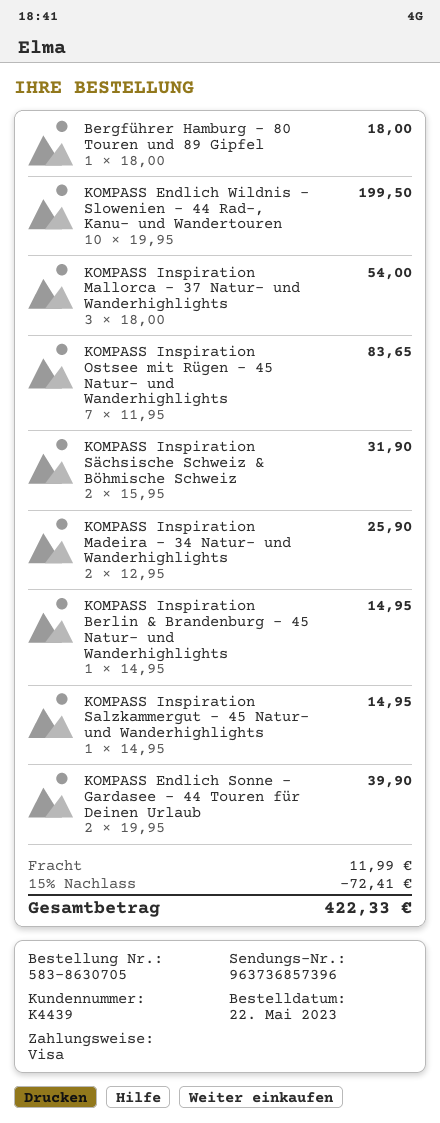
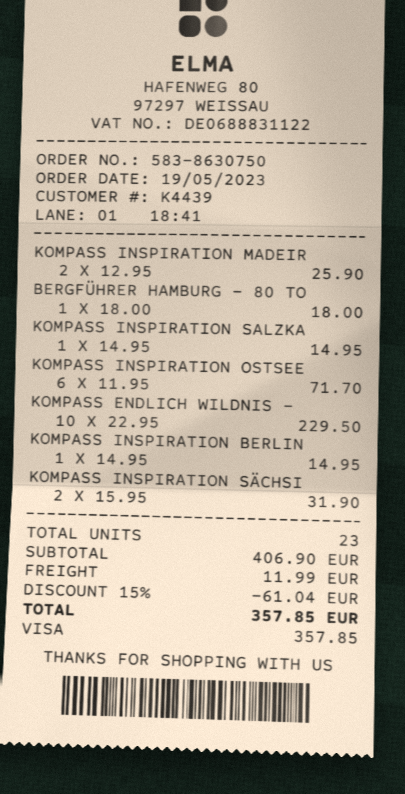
order number: 583-8630705 -> 583-8630750
order date: 2023-05-22 -> 2023-05-19
KOMPASS Endlich Wildnis - Slowenien - 44 Rad-, Kanu- und Wandertouren: 10 x 19.95 = 199.50 -> 10 x 22.95 = 229.50
KOMPASS Inspiration Mallorca - 37 Natur- und Wanderhighlights: 3 x 18.00 = 54.00 -> none
KOMPASS Inspiration Ostsee mit Rügen - 45 Natur- und Wanderhighlights: 7 x 11.95 = 83.65 -> 6 x 11.95 = 71.70
KOMPASS Endlich Sonne - Gardasee - 44 Touren für Deinen Urlaub: 2 x 19.95 = 39.90 -> none
discount: 15% = 72.41 -> 15% = 61.04
total: 422.33 -> 357.85

